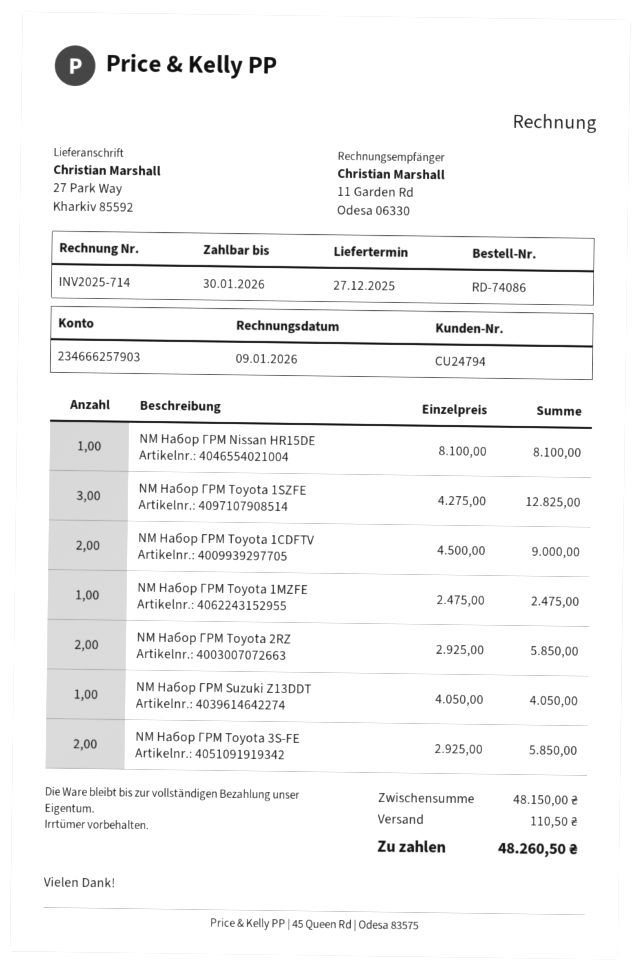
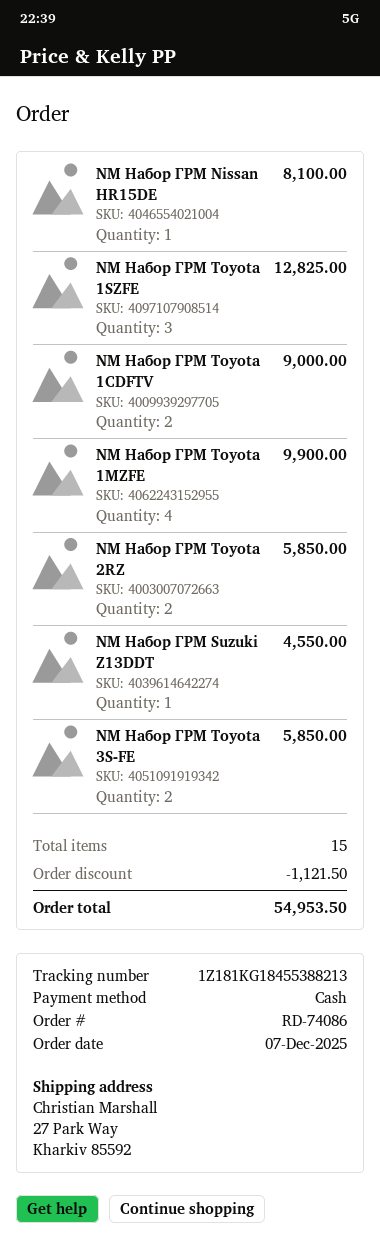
NM Набор ГРМ Toyota 1MZFE: 1 for 2475.00 -> 4 for 9900.00
NM Набор ГРМ Suzuki Z13DDT: 1 for 4050.00 -> 1 for 4550.00
discount: none -> 1121.50
shipping: 110.50 -> none
total: 48260.50 -> 54953.50

